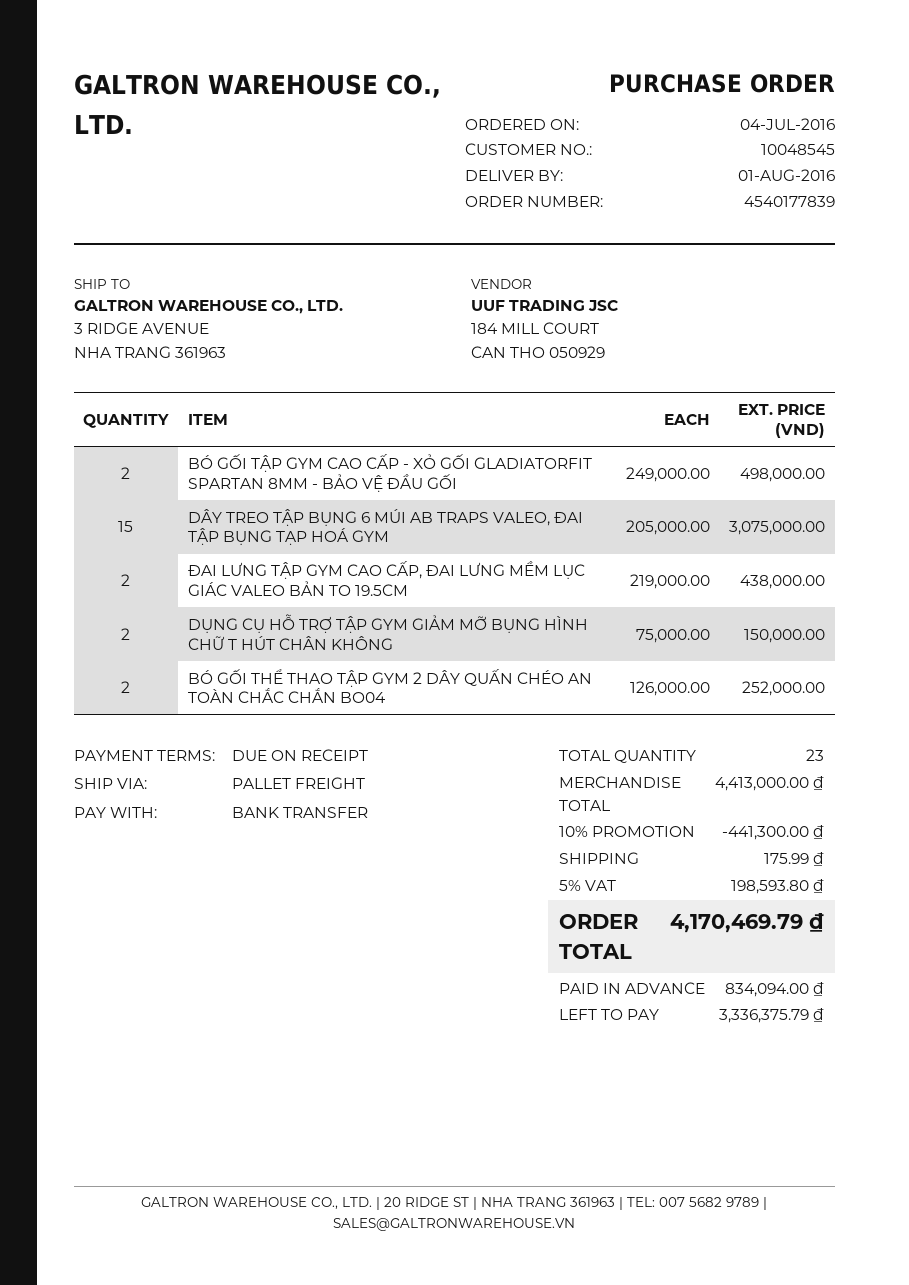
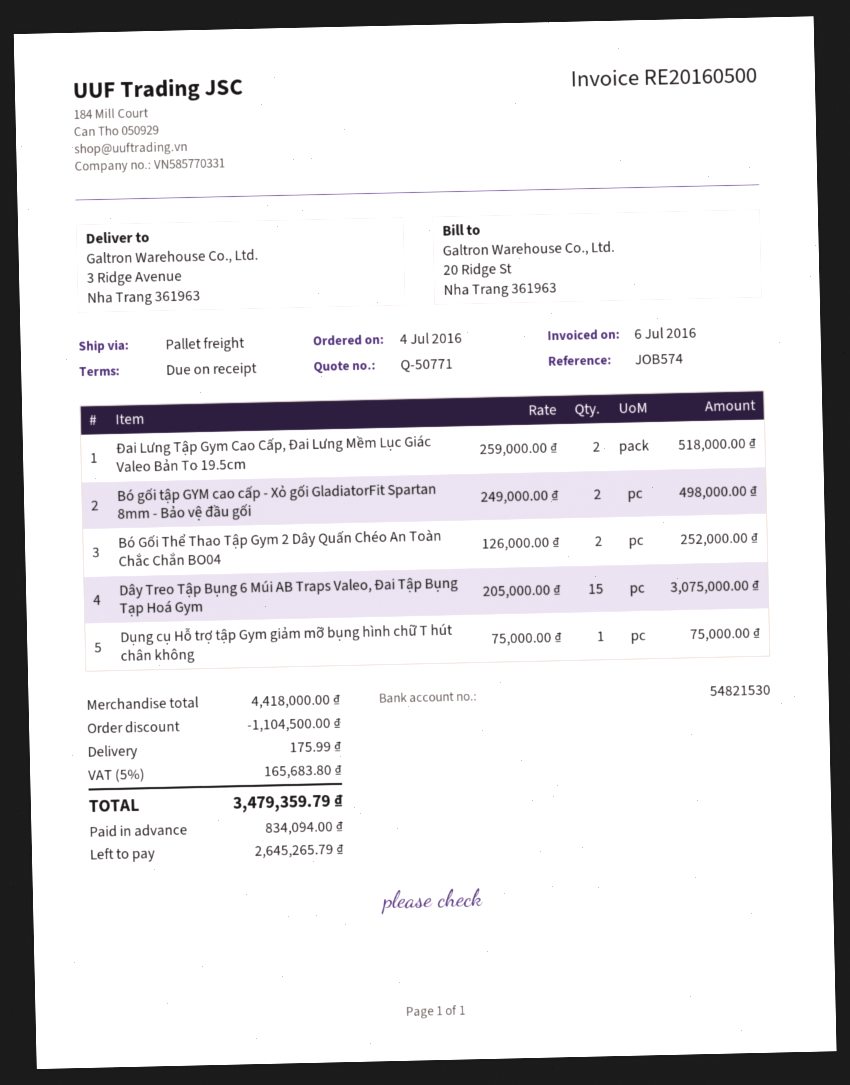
ĐAI LƯNG TẬP GYM CAO CẤP, ĐAI LƯNG MỀM LỤC GIÁC VALEO BẢN TO 19.5CM: 2 x 219000.00 = 438000.00 -> 2 x 259000.00 = 518000.00
DỤNG CỤ HỖ TRỢ TẬP GYM GIẢM MỠ BỤNG HÌNH CHỮ T HÚT CHÂN KHÔNG: 2 x 75000.00 = 150000.00 -> 1 x 75000.00 = 75000.00
subtotal: 4413000.00 -> 4418000.00
discount: 441300.00 -> 1104500.00
tax: 5% = 198593.80 -> 5% = 165683.80
total: 4170469.79 -> 3479359.79
balance: 3336375.79 -> 2645265.79

